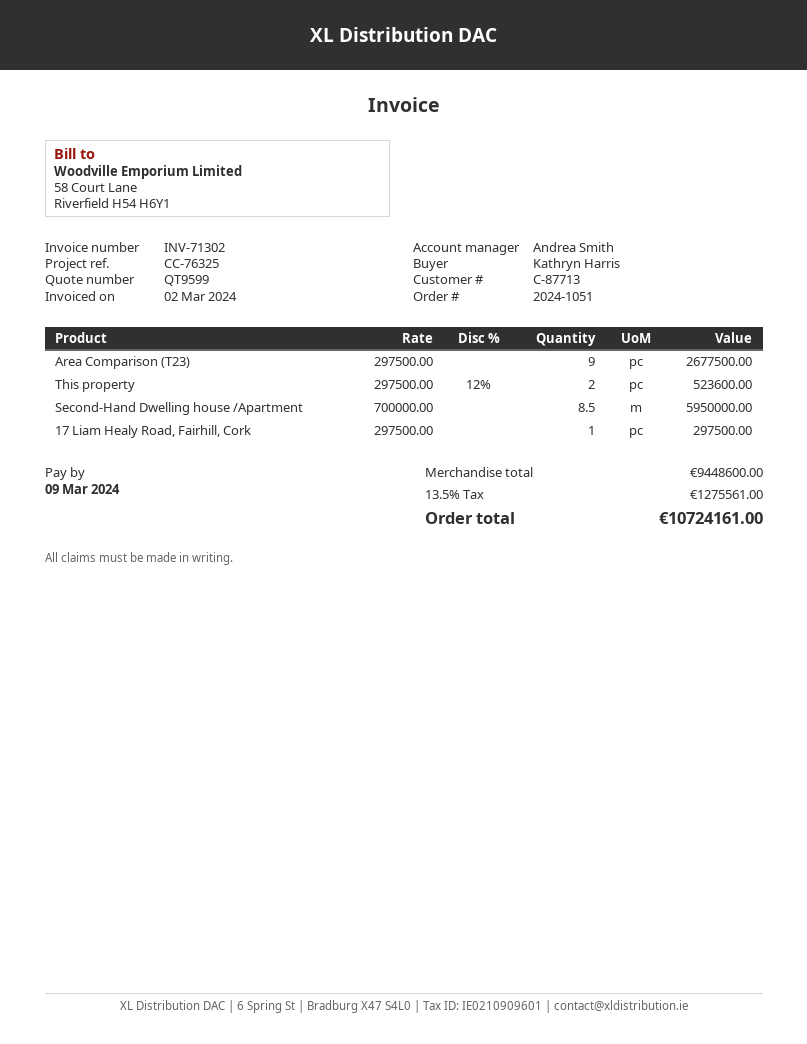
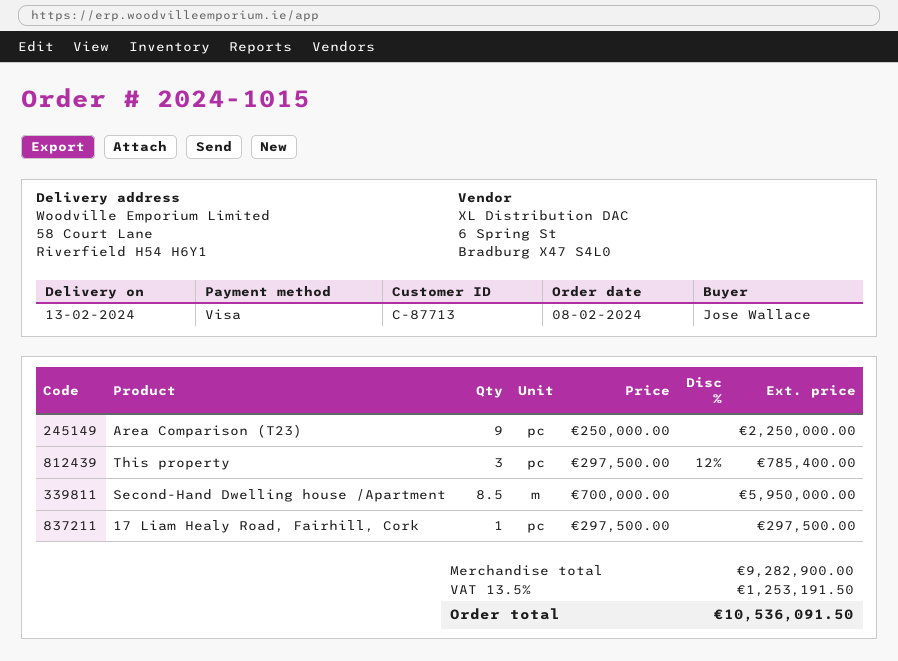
order number: 2024-1051 -> 2024-1015
ordered by: Kathryn Harris -> Jose Wallace
Area Comparison (T23): 9 x 297500.00 = 2677500.00 -> 9 x 250000.00 = 2250000.00
This property: 2 x 297500.00 - 12% = 523600.00 -> 3 x 297500.00 - 12% = 785400.00
subtotal: 9448600.00 -> 9282900.00
tax: 13.5% = 1275561.00 -> 13.5% = 1253191.50
total: 10724161.00 -> 10536091.50

